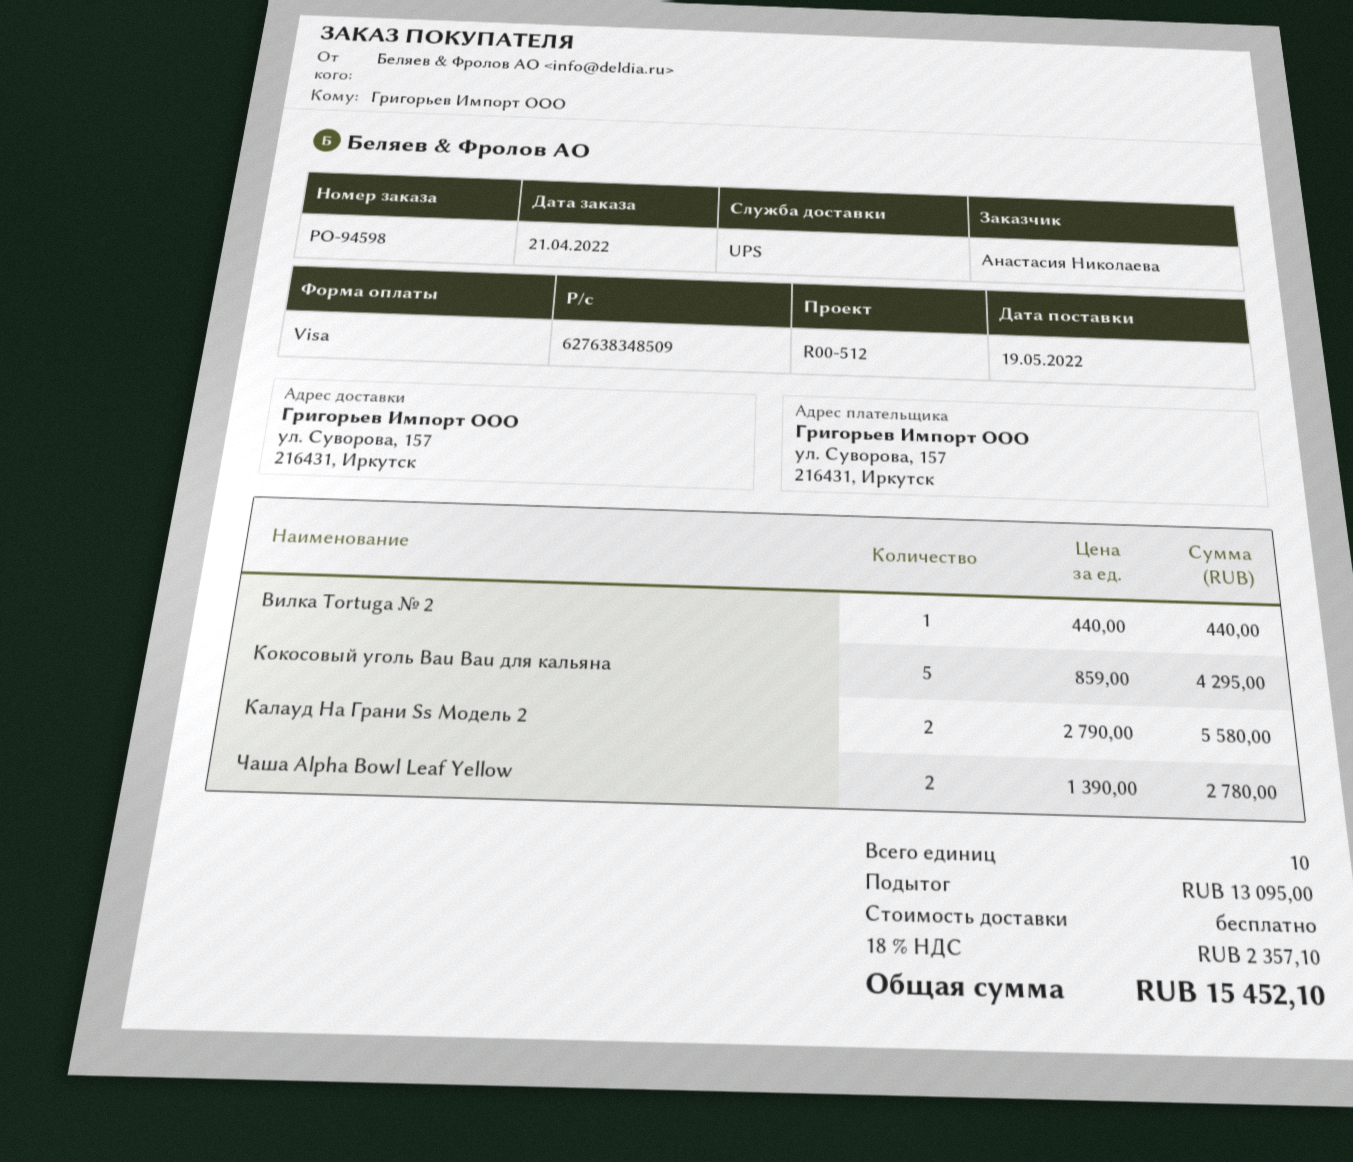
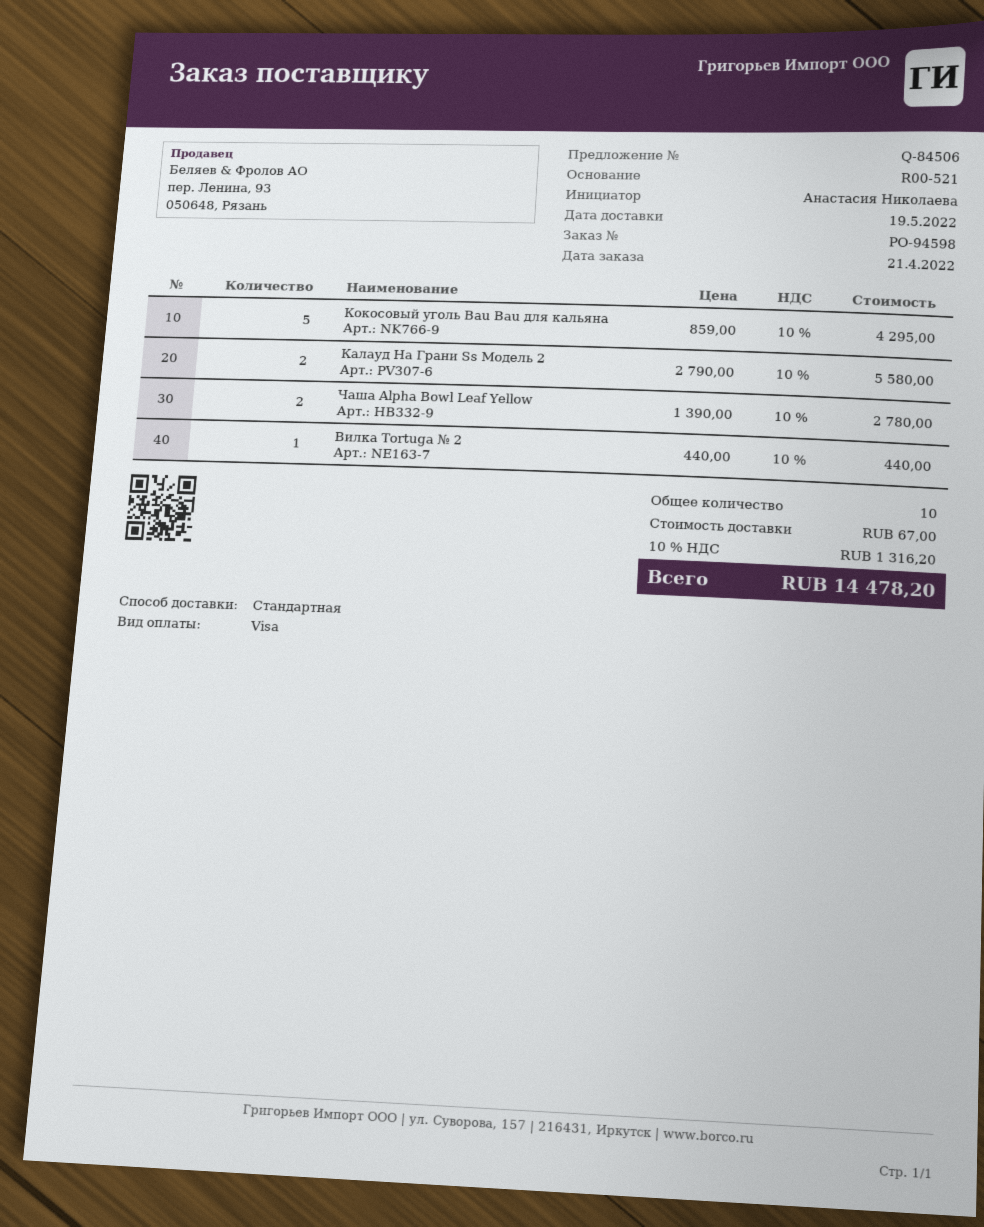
reference: R00-512 -> R00-521
shipping method: UPS -> standard
shipping: 0.00 -> 67.00
tax: 18% = 2357.10 -> 10% = 1316.20
total: 15452.10 -> 14478.20

